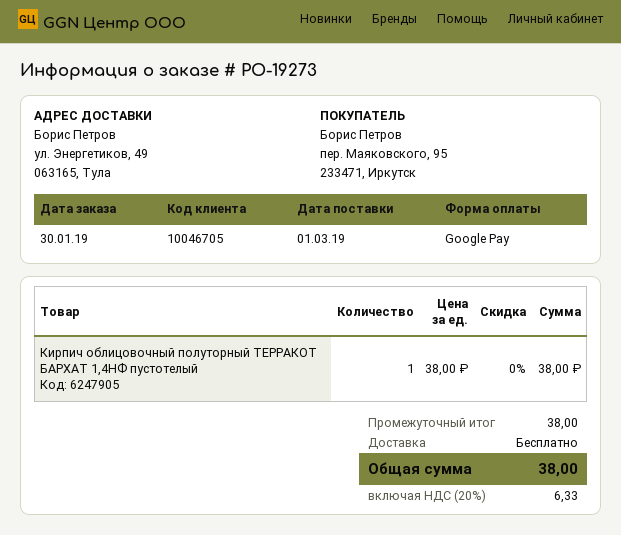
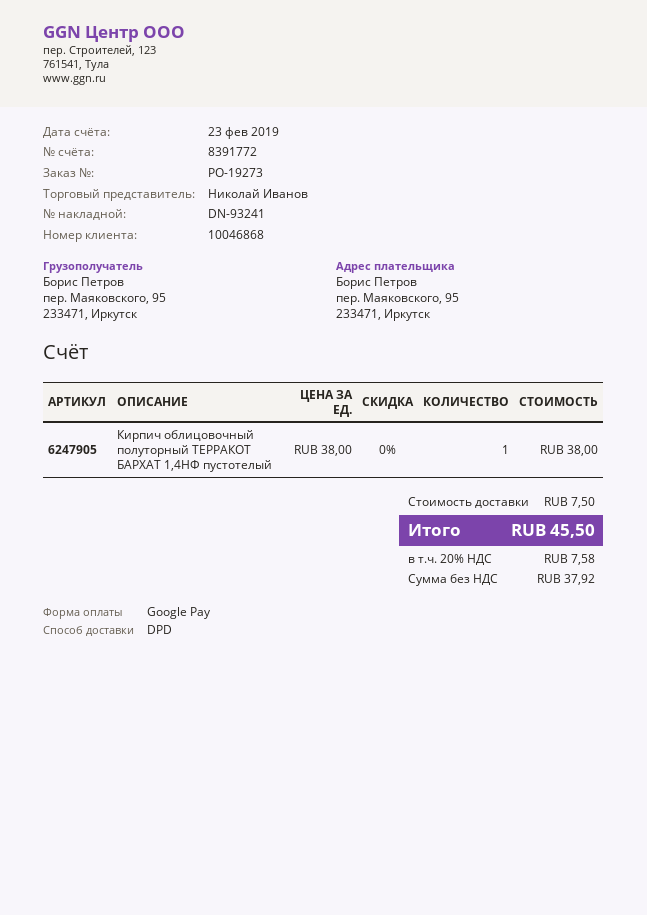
customer number: 10046705 -> 10046868
ship to: ул. Энергетиков, 49, 063165, Тула -> пер. Маяковского, 95, 233471, Иркутск
shipping: 0.00 -> 7.50
tax: 20% = 6.33 -> 20% = 7.58
total: 38.00 -> 45.50

